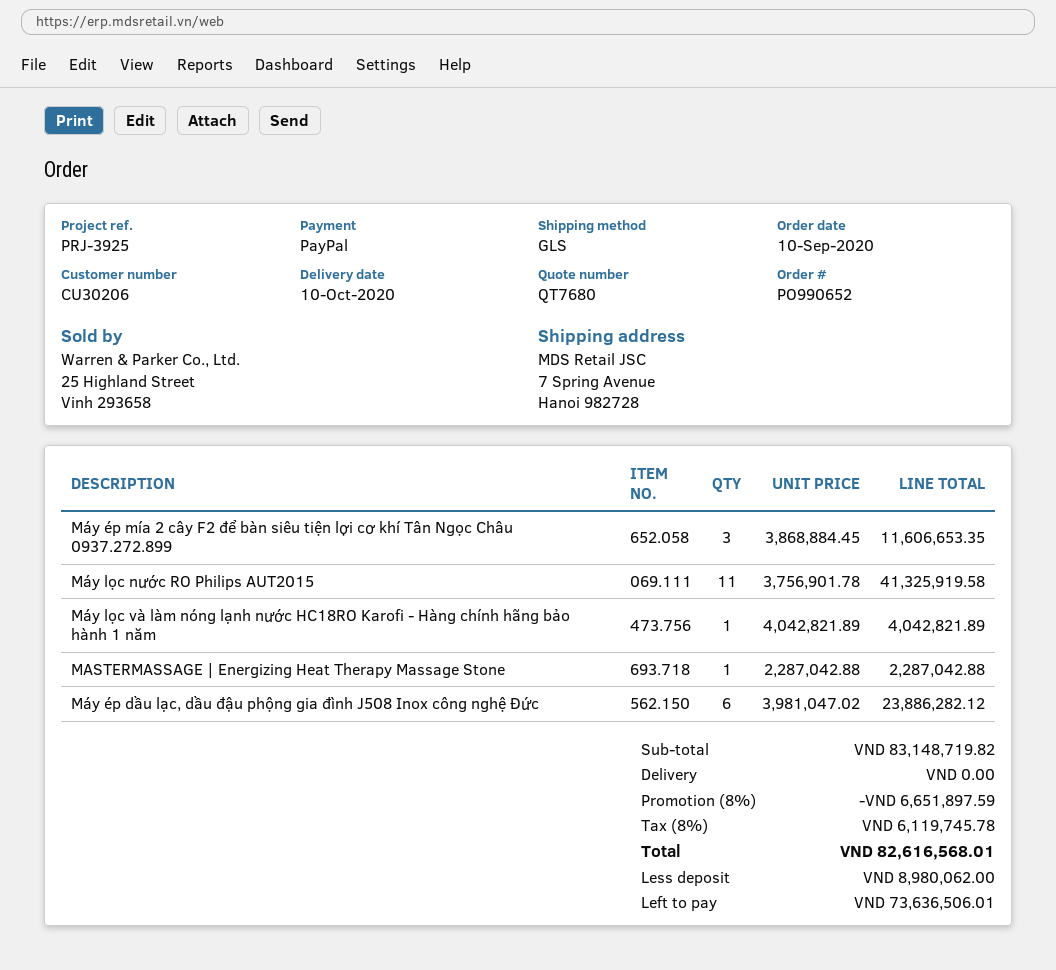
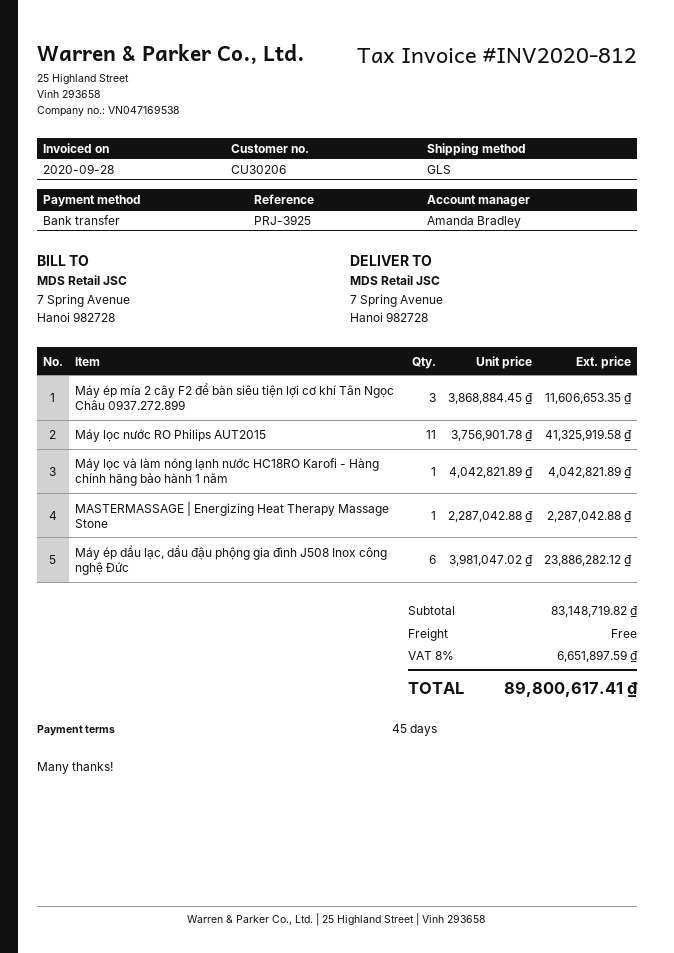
payment method: PayPal -> bank transfer
discount: 8% = 6651897.59 -> none
tax: 8% = 6119745.78 -> 8% = 6651897.59
total: 82616568.01 -> 89800617.41

